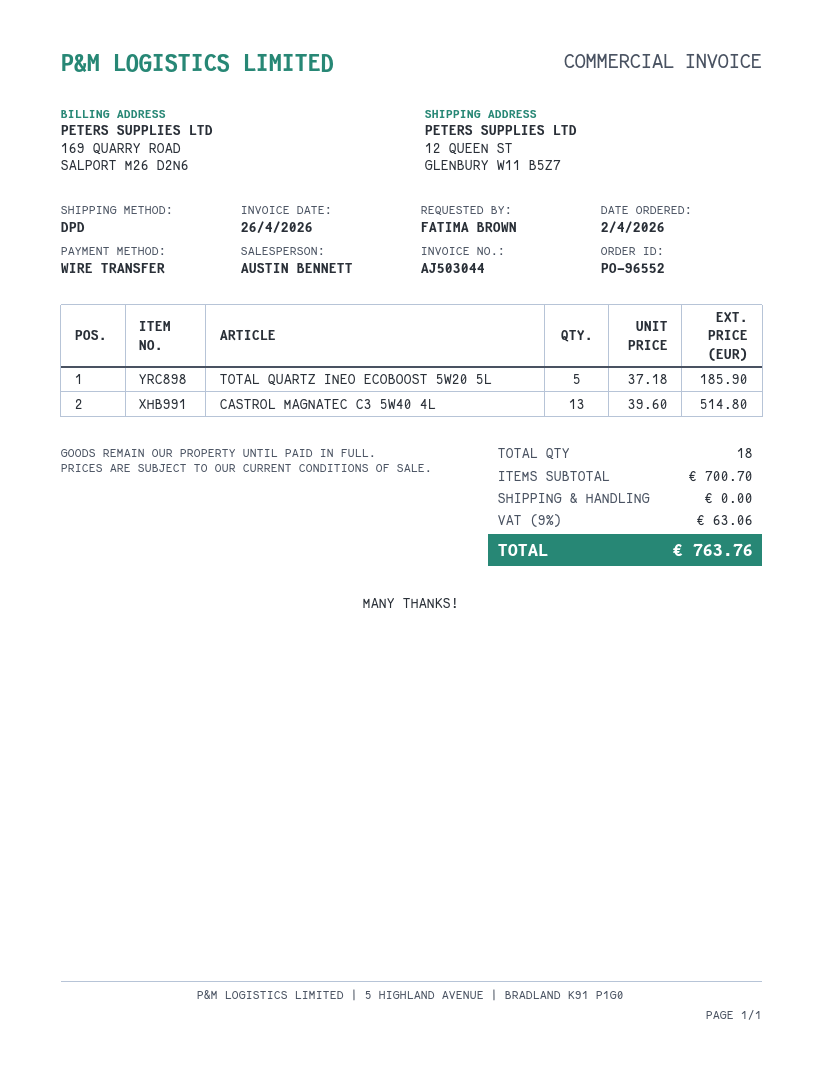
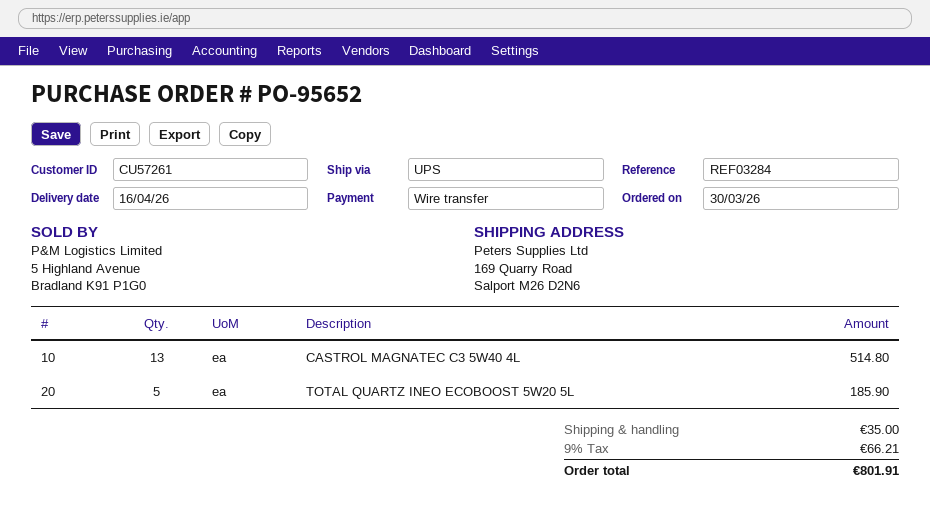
order number: PO-96552 -> PO-95652
order date: 2026-04-02 -> 2026-03-30
shipping method: DPD -> UPS
ship to: 12 QUEEN ST, GLENBURY W11 B5Z7 -> 169 Quarry Road, Salport M26 D2N6
shipping: 0.00 -> 35.00
tax: 9% = 63.06 -> 9% = 66.21
total: 763.76 -> 801.91

